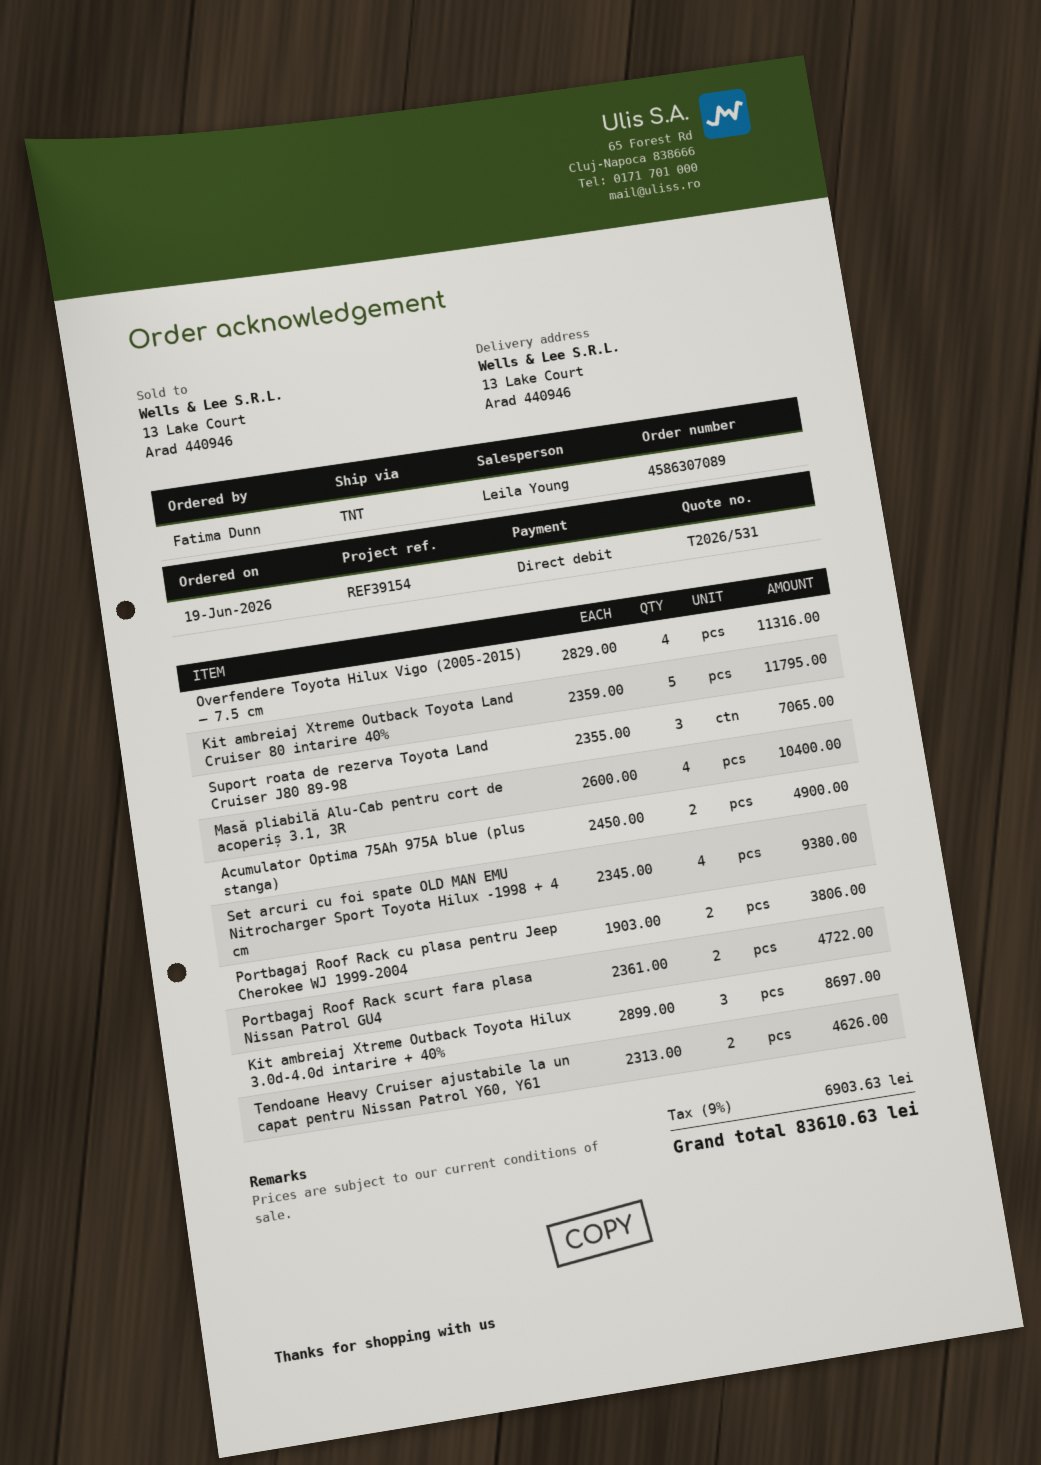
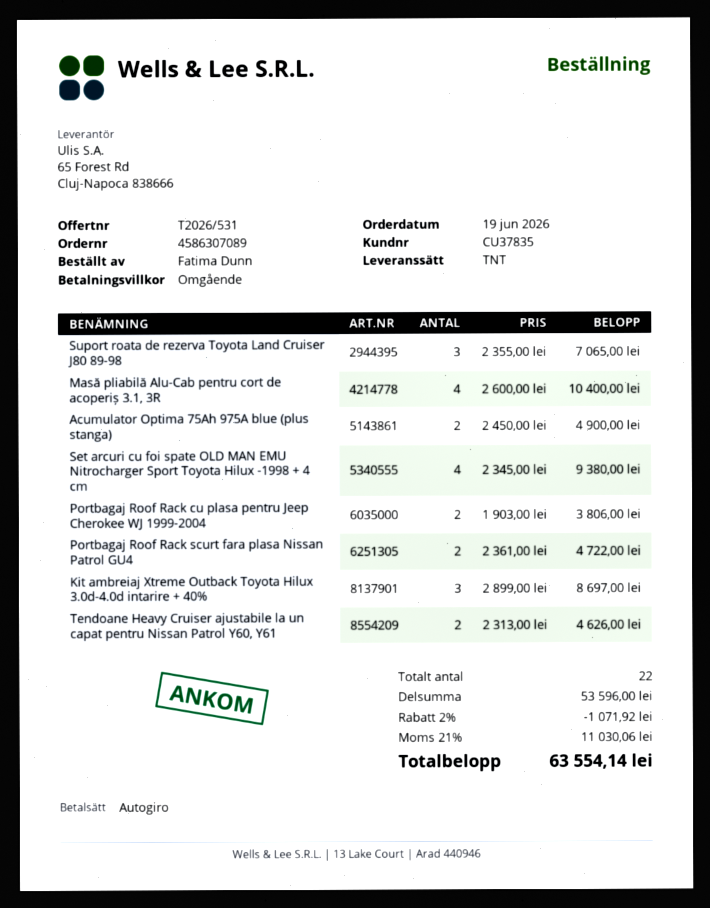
Overfendere Toyota Hilux Vigo (2005-2015) – 7.5 cm: 4 x 2829.00 = 11316.00 -> none
Kit ambreiaj Xtreme Outback Toyota Land Cruiser 80 intarire 40%: 5 x 2359.00 = 11795.00 -> none
discount: none -> 2% = 1071.92
tax: 9% = 6903.63 -> 21% = 11030.06
total: 83610.63 -> 63554.14

